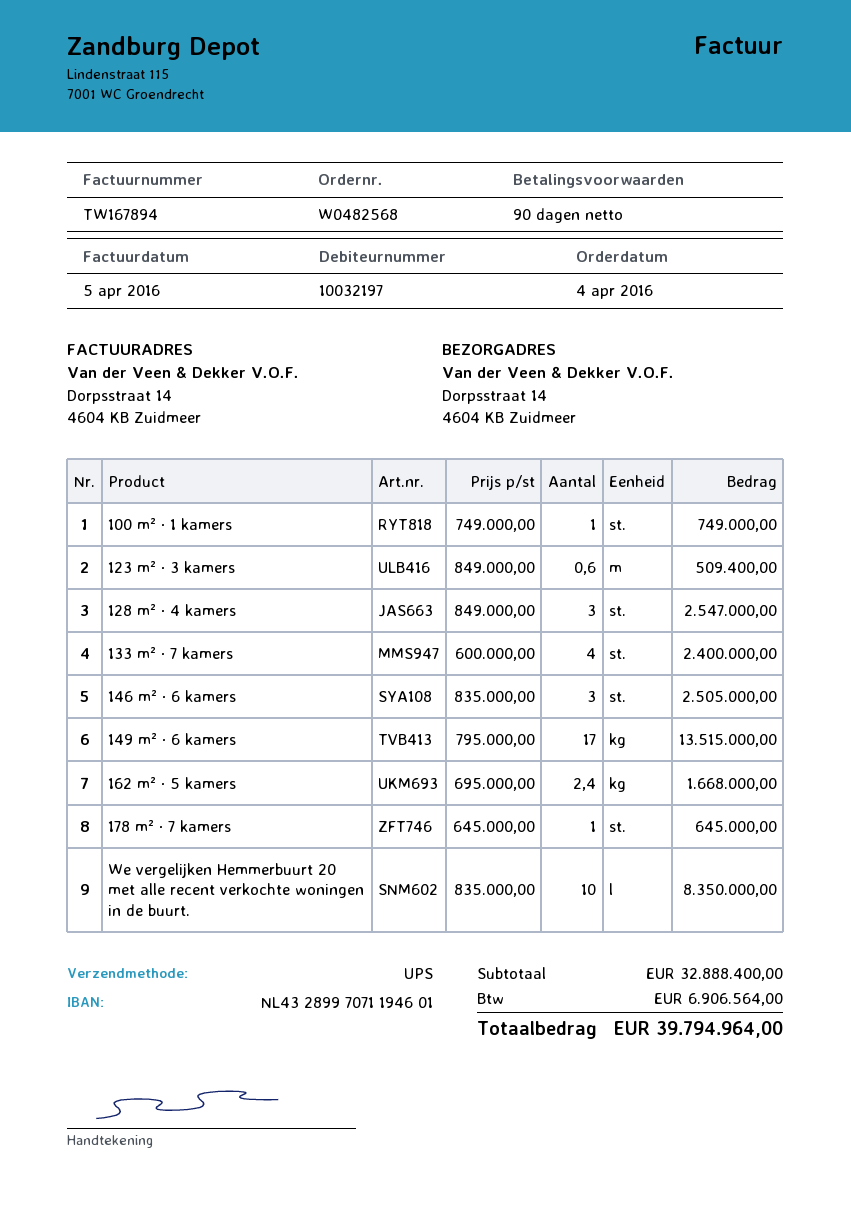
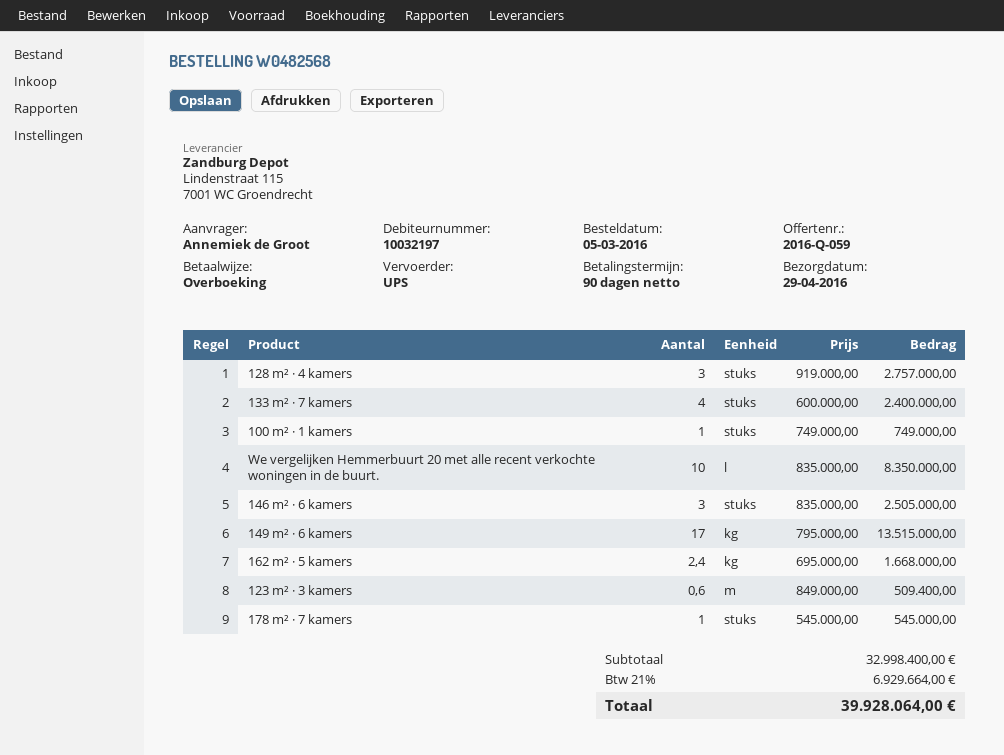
order date: 2016-04-04 -> 2016-03-05
128 m² · 4 kamers: 3 x 849000.00 = 2547000.00 -> 3 x 919000.00 = 2757000.00
178 m² · 7 kamers: 1 x 645000.00 = 645000.00 -> 1 x 545000.00 = 545000.00
subtotal: 32888400.00 -> 32998400.00
tax: 6906564.00 -> 6929664.00
total: 39794964.00 -> 39928064.00

